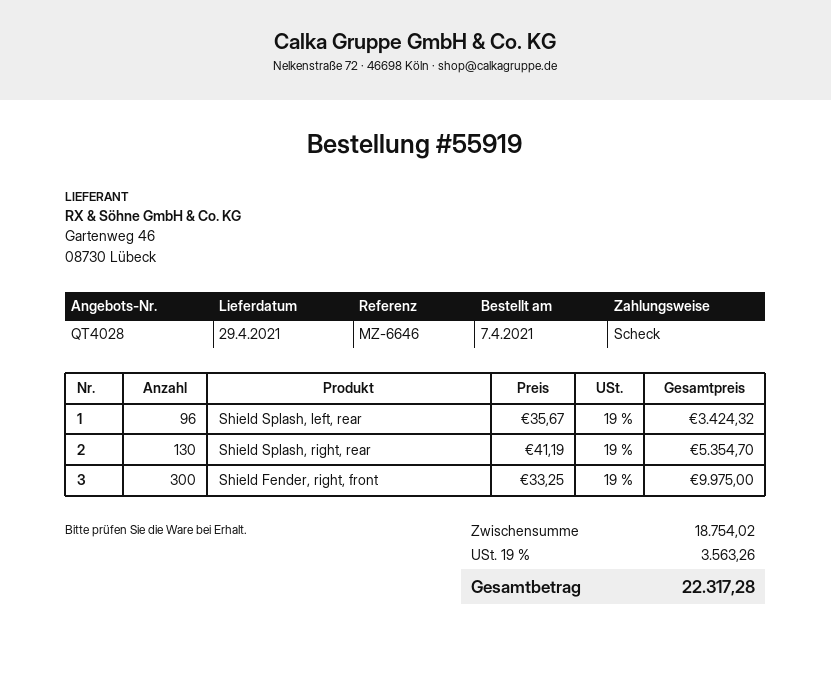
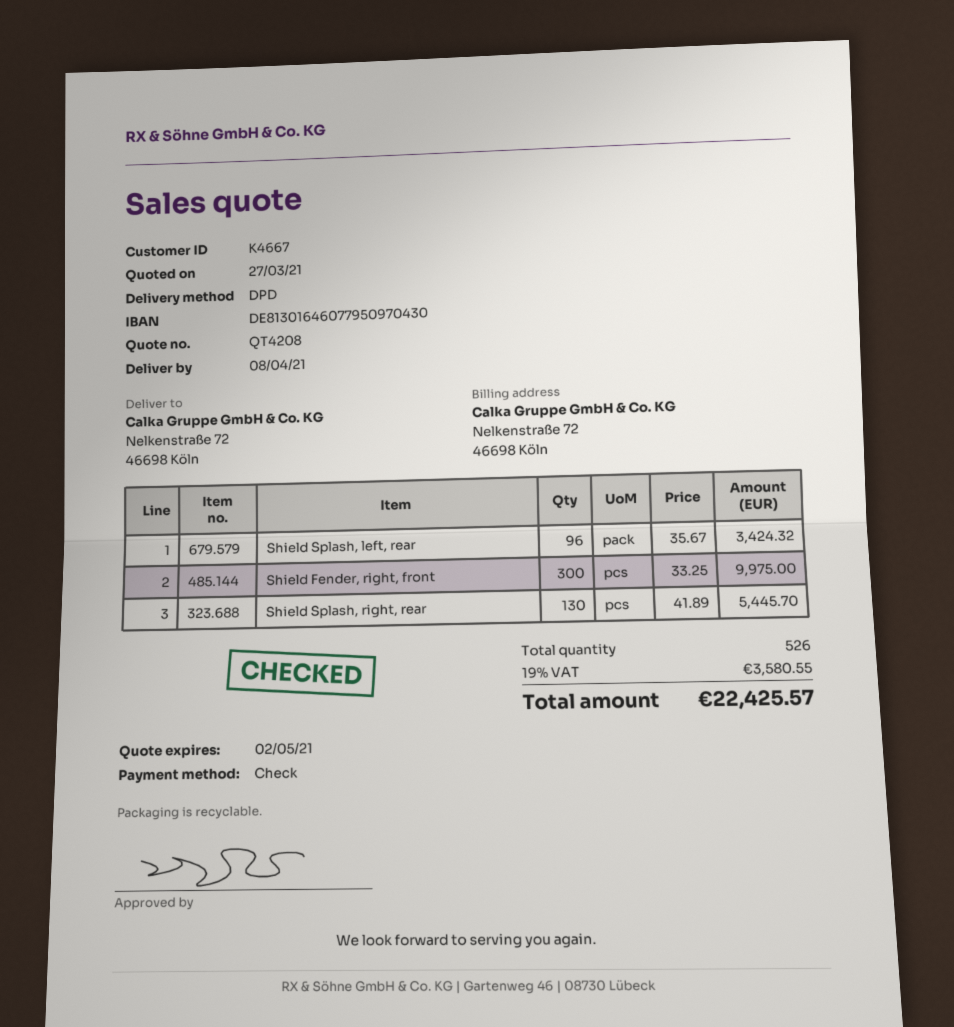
quote number: QT4028 -> QT4208
delivery date: 2021-04-29 -> 2021-04-08
Shield Splash, right, rear: 130 x 41.19 = 5354.70 -> 130 x 41.89 = 5445.70
tax: 19% = 3563.26 -> 19% = 3580.55
total: 22317.28 -> 22425.57

